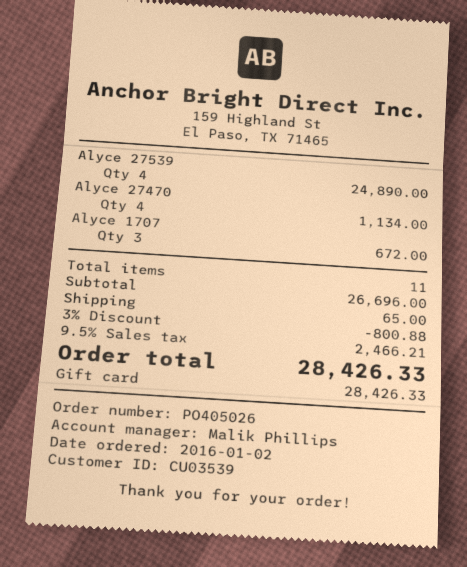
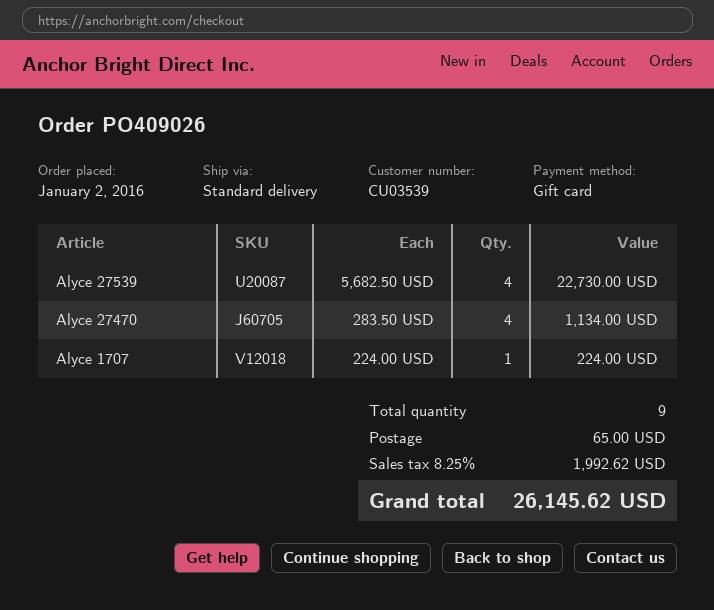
order number: PO405026 -> PO409026
Alyce 27539: 4 for 24890.00 -> 4 for 22730.00
Alyce 1707: 3 for 672.00 -> 1 for 224.00
total quantity: 11 -> 9
discount: 3% = 800.88 -> none
tax: 9.5% = 2466.21 -> 8.25% = 1992.62
total: 28426.33 -> 26145.62

